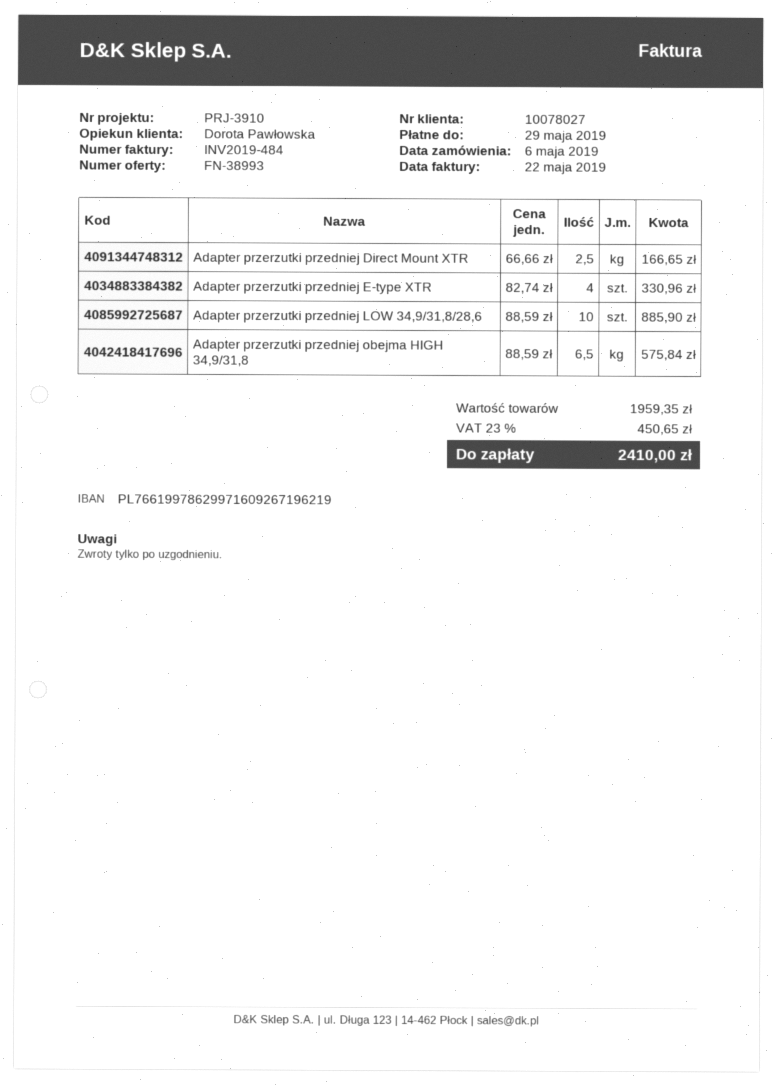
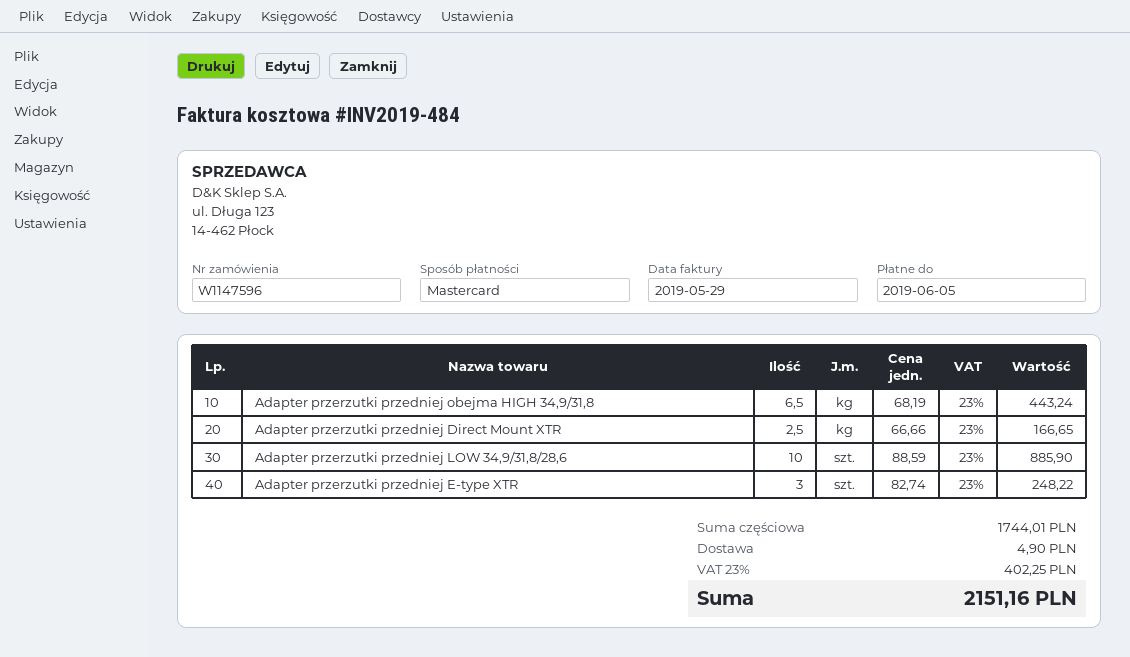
invoice date: 2019-05-22 -> 2019-05-29
due date: 2019-05-29 -> 2019-06-05
Adapter przerzutki przedniej E-type XTR: 4 x 82.74 = 330.96 -> 3 x 82.74 = 248.22
Adapter przerzutki przedniej obejma HIGH 34,9/31,8: 6.5 x 88.59 = 575.84 -> 6.5 x 68.19 = 443.24
subtotal: 1959.35 -> 1744.01
shipping: none -> 4.90
tax: 23% = 450.65 -> 23% = 402.25
total: 2410.00 -> 2151.16

